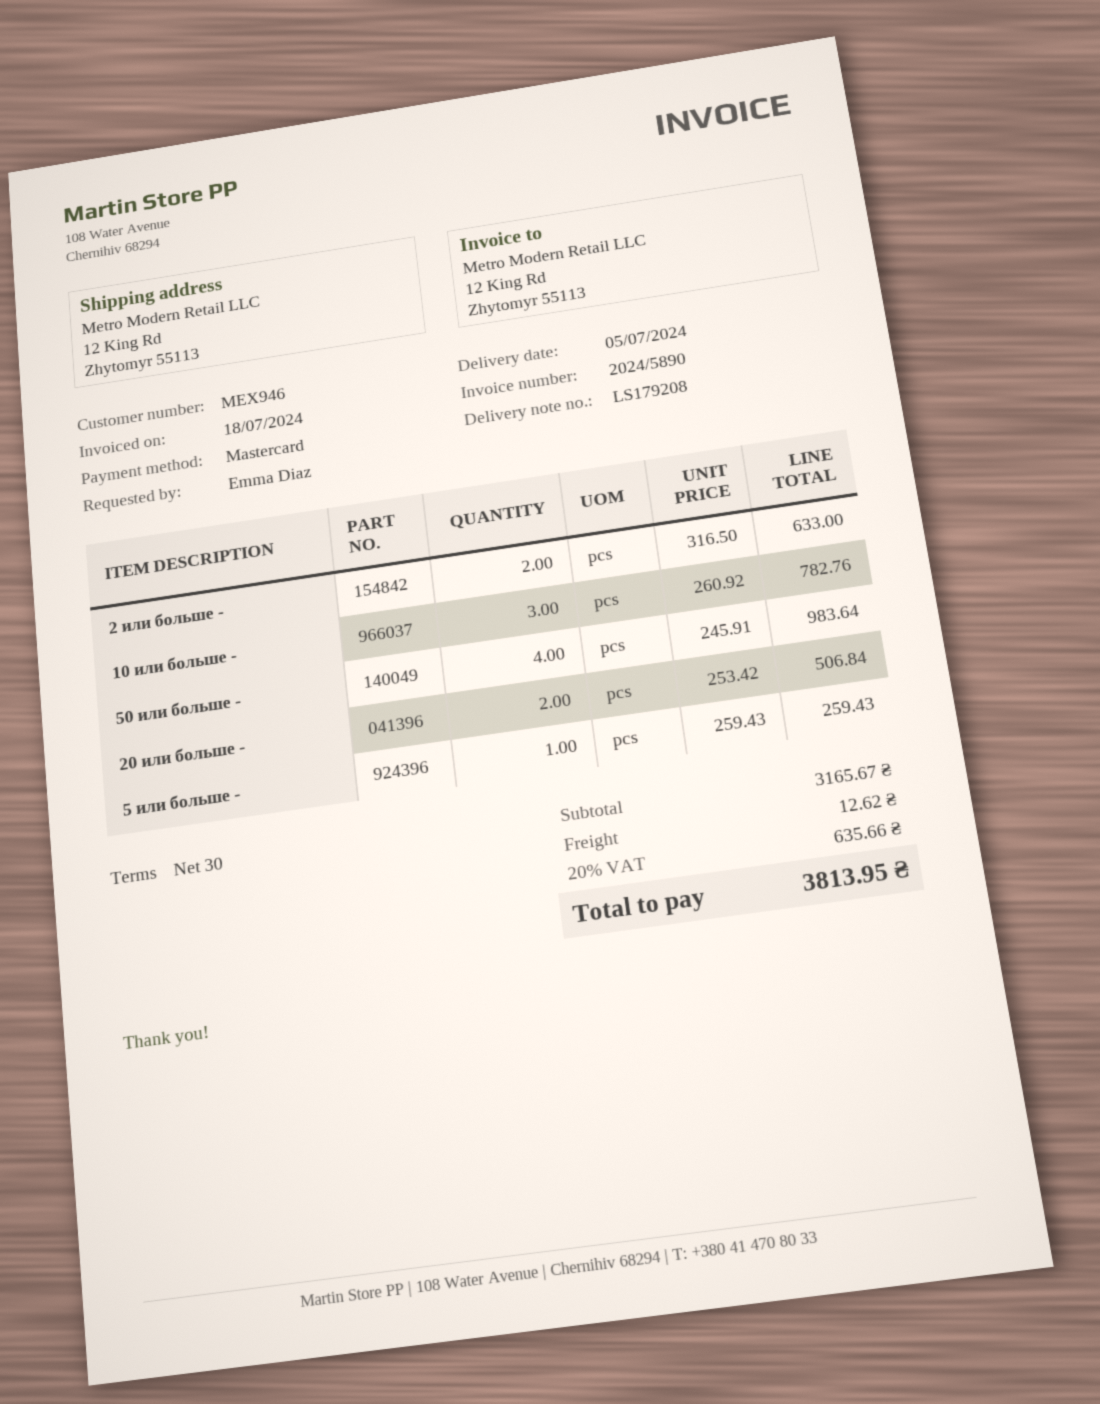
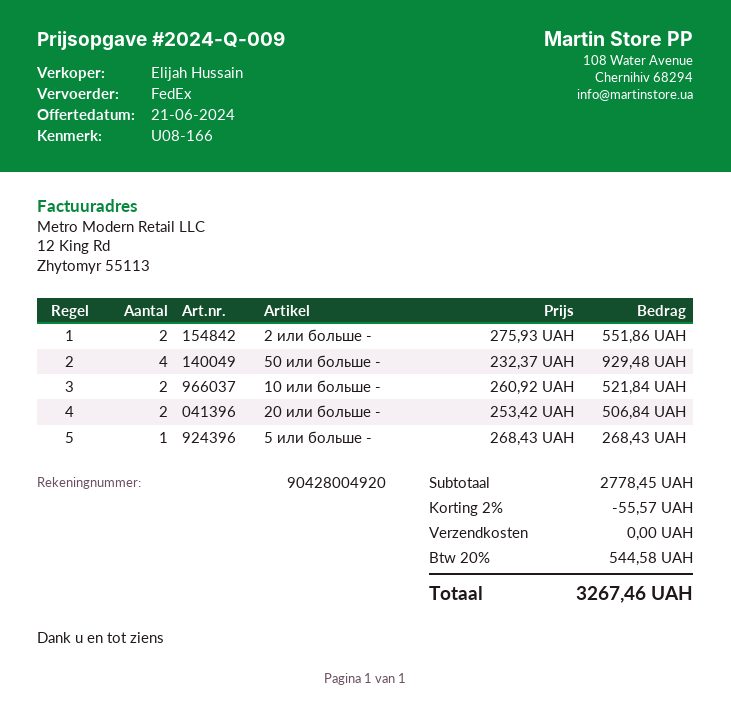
2 или больше -: 2 x 316.50 = 633.00 -> 2 x 275.93 = 551.86
10 или больше -: 3 x 260.92 = 782.76 -> 2 x 260.92 = 521.84
50 или больше -: 4 x 245.91 = 983.64 -> 4 x 232.37 = 929.48
5 или больше -: 1 x 259.43 = 259.43 -> 1 x 268.43 = 268.43
subtotal: 3165.67 -> 2778.45
discount: none -> 2% = 55.57
shipping: 12.62 -> 0.00
tax: 20% = 635.66 -> 20% = 544.58
total: 3813.95 -> 3267.46

